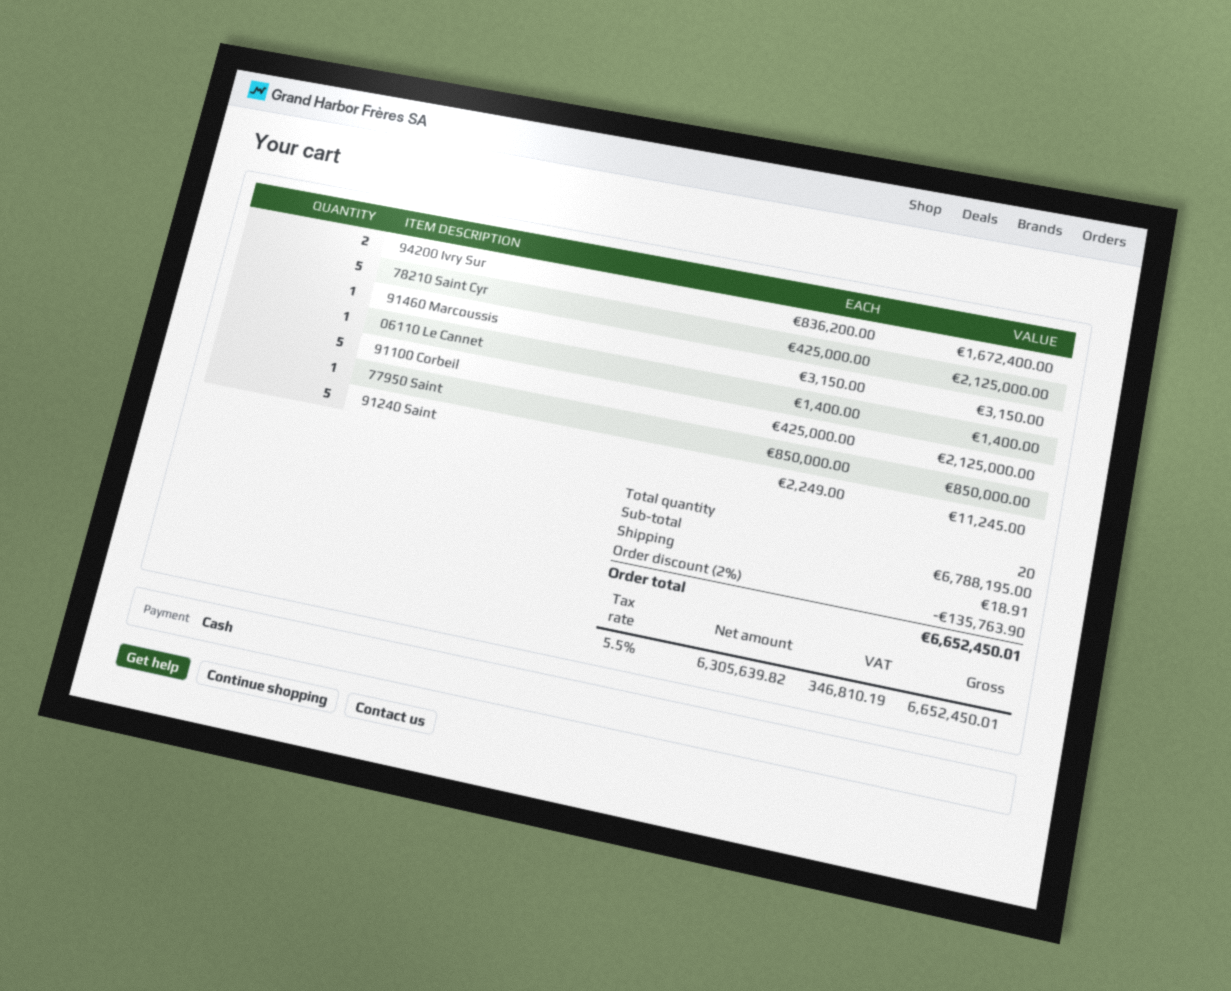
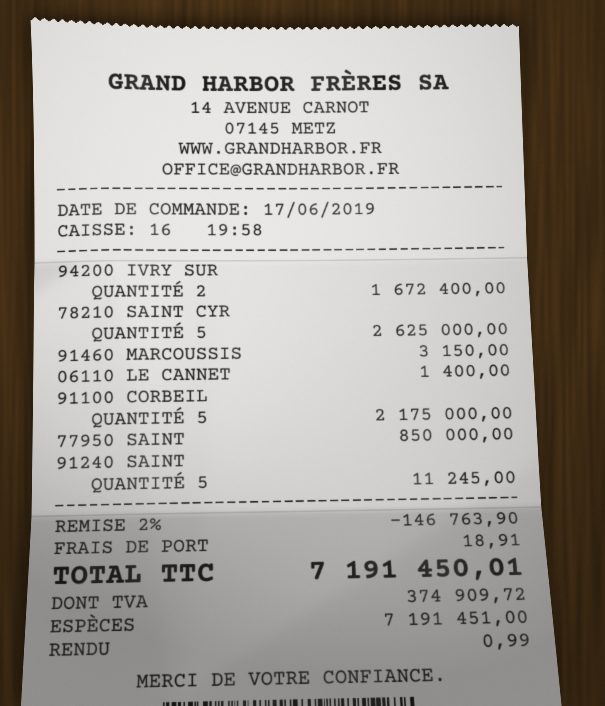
78210 Saint Cyr: 5 for 2125000.00 -> 5 for 2625000.00
91100 Corbeil: 5 for 2125000.00 -> 5 for 2175000.00
discount: 2% = 135763.90 -> 2% = 146763.90
tax: 346810.19 -> 374909.72
total: 6652450.01 -> 7191450.01

